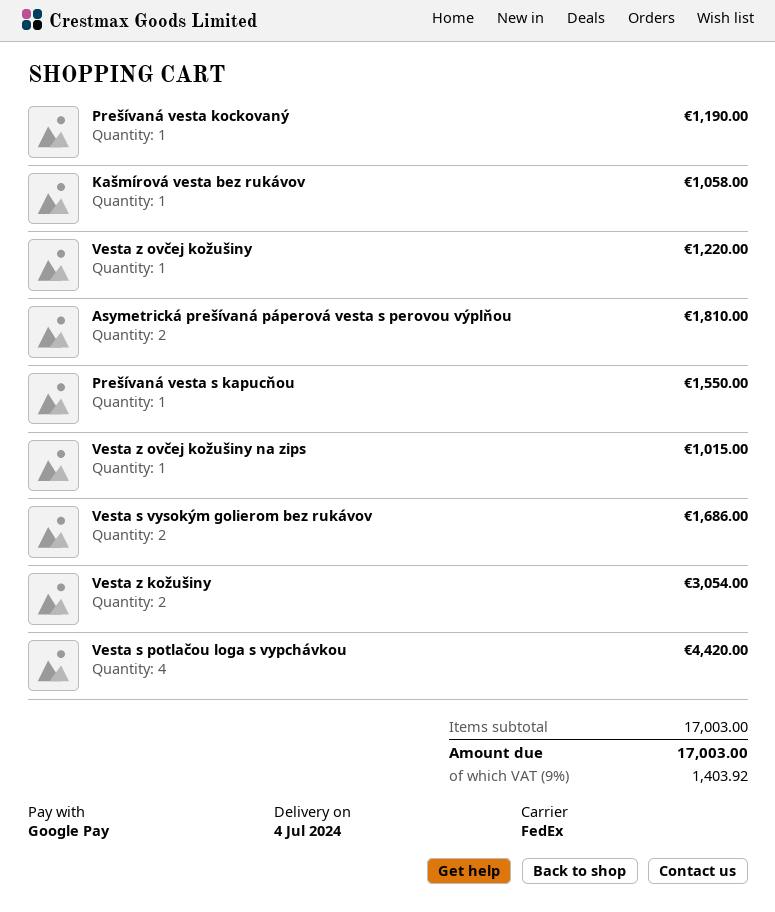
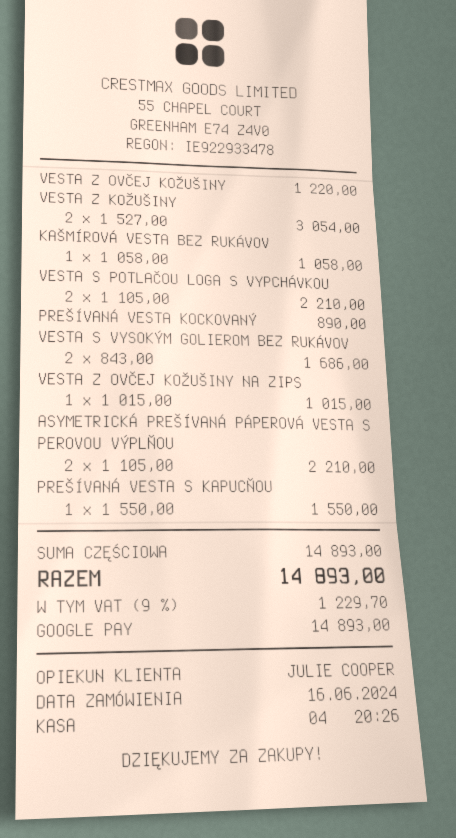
Prešívaná vesta kockovaný: 1 for 1190.00 -> 1 for 890.00
Asymetrická prešívaná páperová vesta s perovou výplňou: 2 for 1810.00 -> 2 for 2210.00
Vesta s potlačou loga s vypchávkou: 4 for 4420.00 -> 2 for 2210.00
subtotal: 17003.00 -> 14893.00
tax: 9% = 1403.92 -> 9% = 1229.70
total: 17003.00 -> 14893.00

